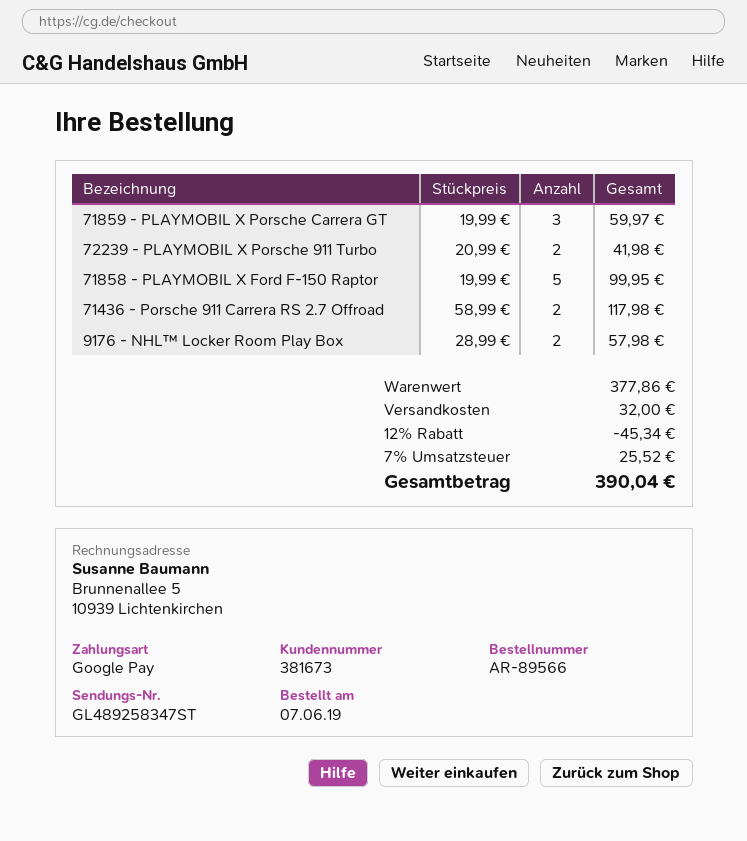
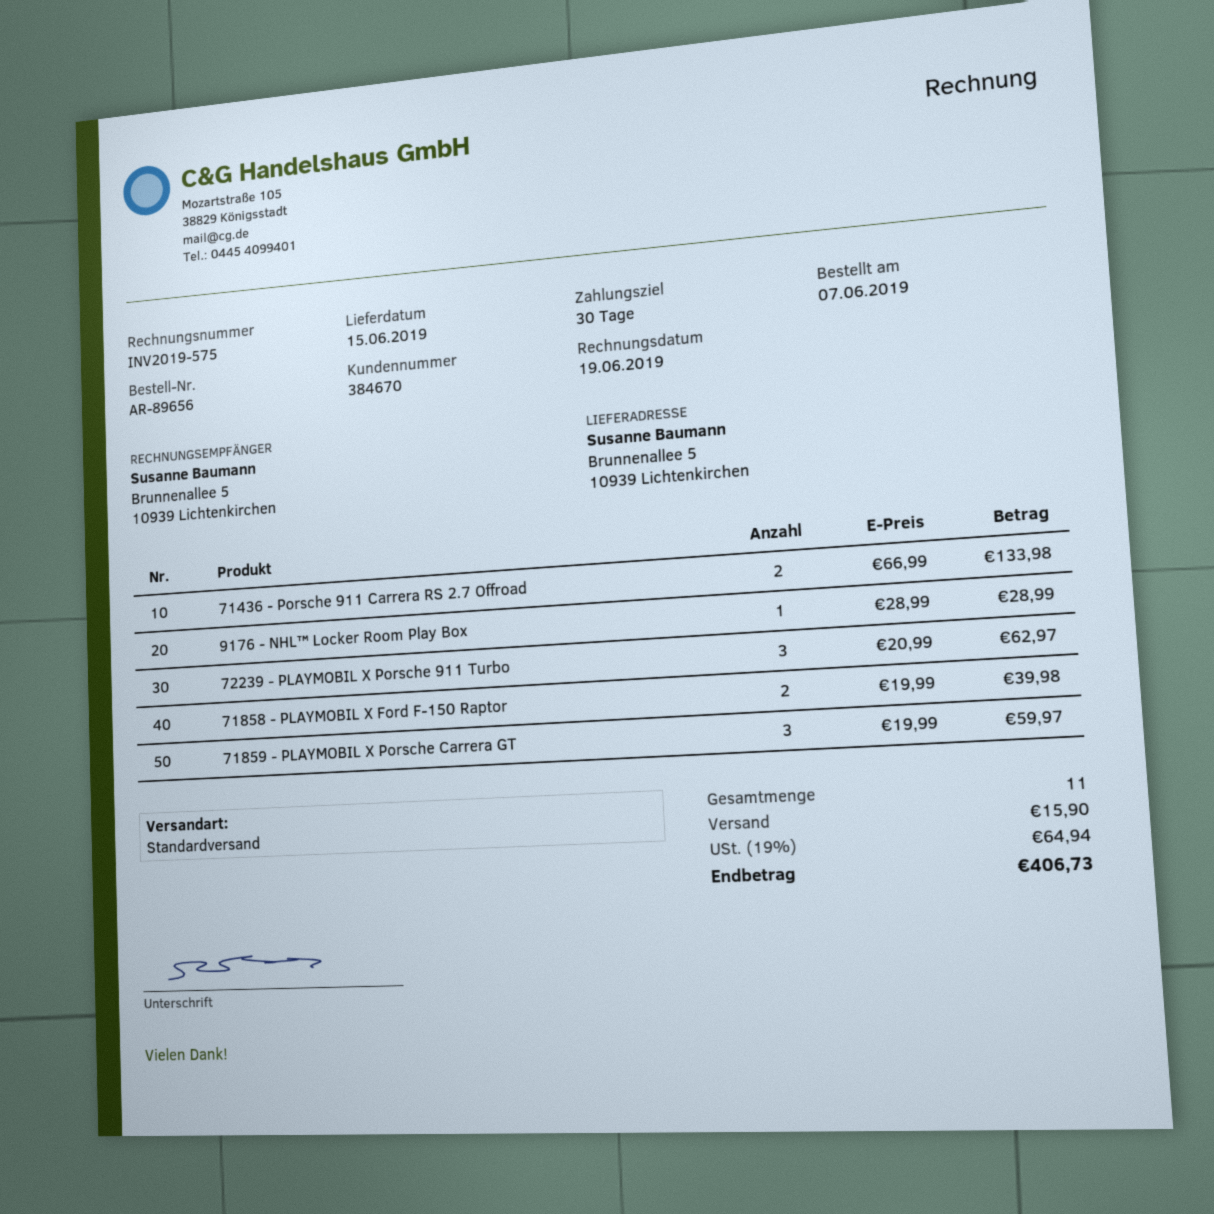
order number: AR-89566 -> AR-89656
customer number: 381673 -> 384670
72239 - PLAYMOBIL X Porsche 911 Turbo: 2 x 20.99 = 41.98 -> 3 x 20.99 = 62.97
71858 - PLAYMOBIL X Ford F-150 Raptor: 5 x 19.99 = 99.95 -> 2 x 19.99 = 39.98
71436 - Porsche 911 Carrera RS 2.7 Offroad: 2 x 58.99 = 117.98 -> 2 x 66.99 = 133.98
9176 - NHL™ Locker Room Play Box: 2 x 28.99 = 57.98 -> 1 x 28.99 = 28.99
discount: 12% = 45.34 -> none
shipping: 32.00 -> 15.90
tax: 7% = 25.52 -> 19% = 64.94
total: 390.04 -> 406.73

